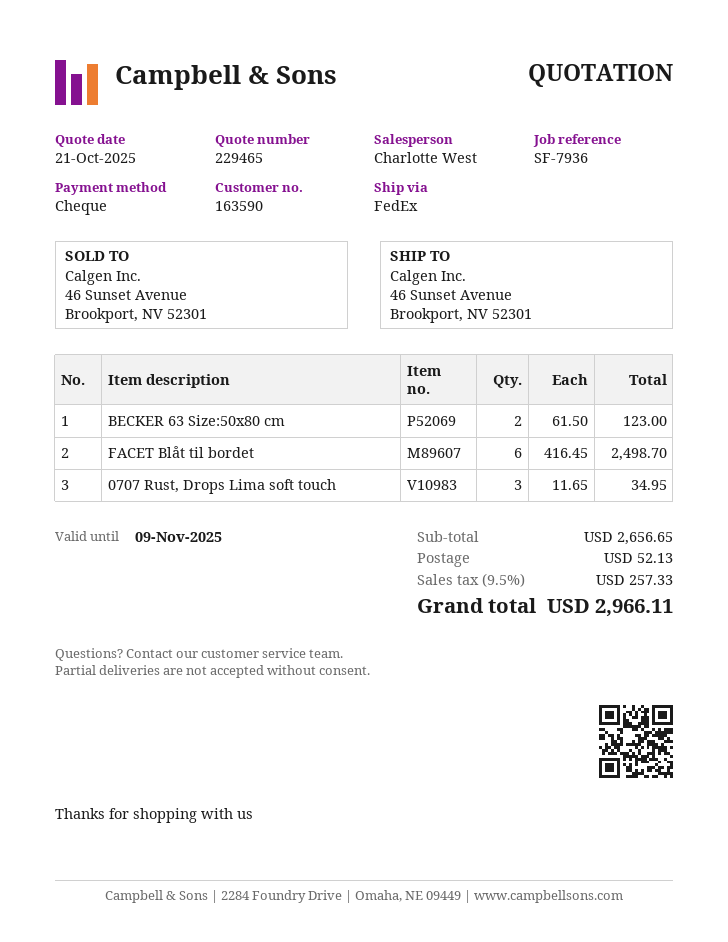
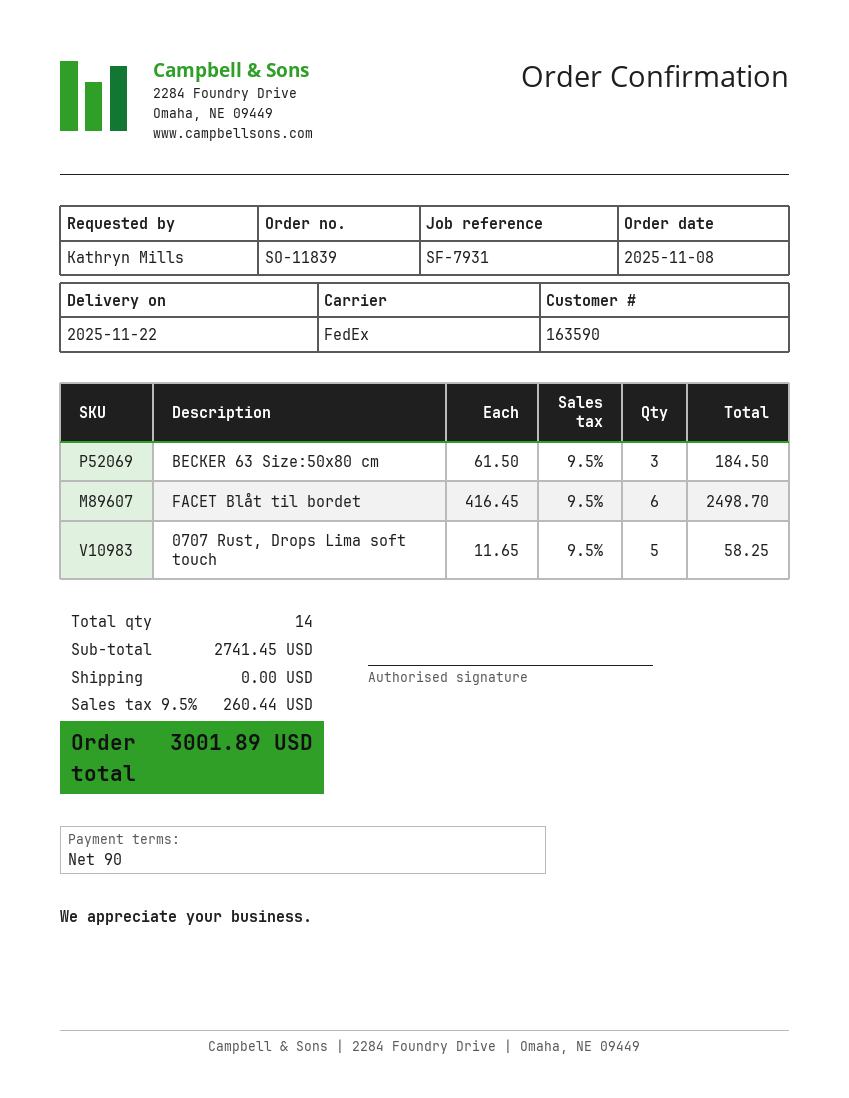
reference: SF-7936 -> SF-7931
BECKER 63 Size:50x80 cm: 2 x 61.50 = 123.00 -> 3 x 61.50 = 184.50
0707 Rust, Drops Lima soft touch: 3 x 11.65 = 34.95 -> 5 x 11.65 = 58.25
subtotal: 2656.65 -> 2741.45
shipping: 52.13 -> 0.00
tax: 9.5% = 257.33 -> 9.5% = 260.44
total: 2966.11 -> 3001.89

